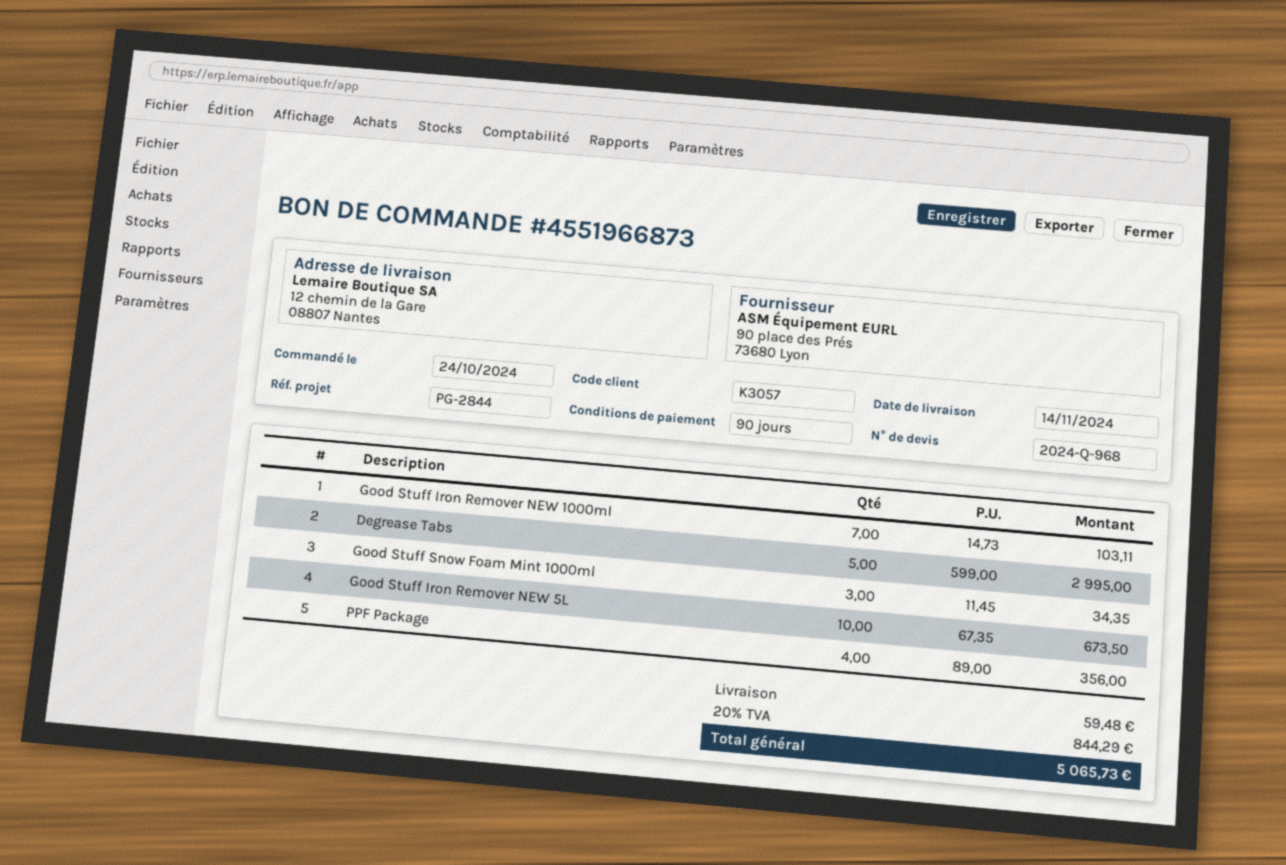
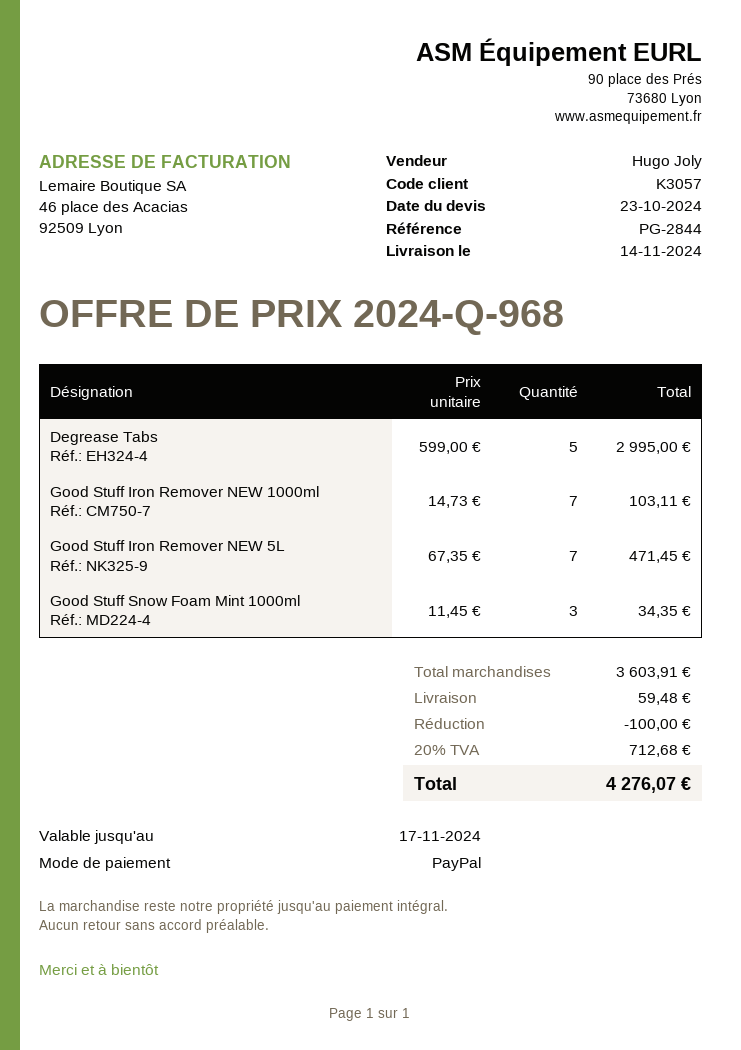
Good Stuff Iron Remover NEW 5L: 10 x 67.35 = 673.50 -> 7 x 67.35 = 471.45
PPF Package: 4 x 89.00 = 356.00 -> none
discount: none -> 100.00
tax: 20% = 844.29 -> 20% = 712.68
total: 5065.73 -> 4276.07

